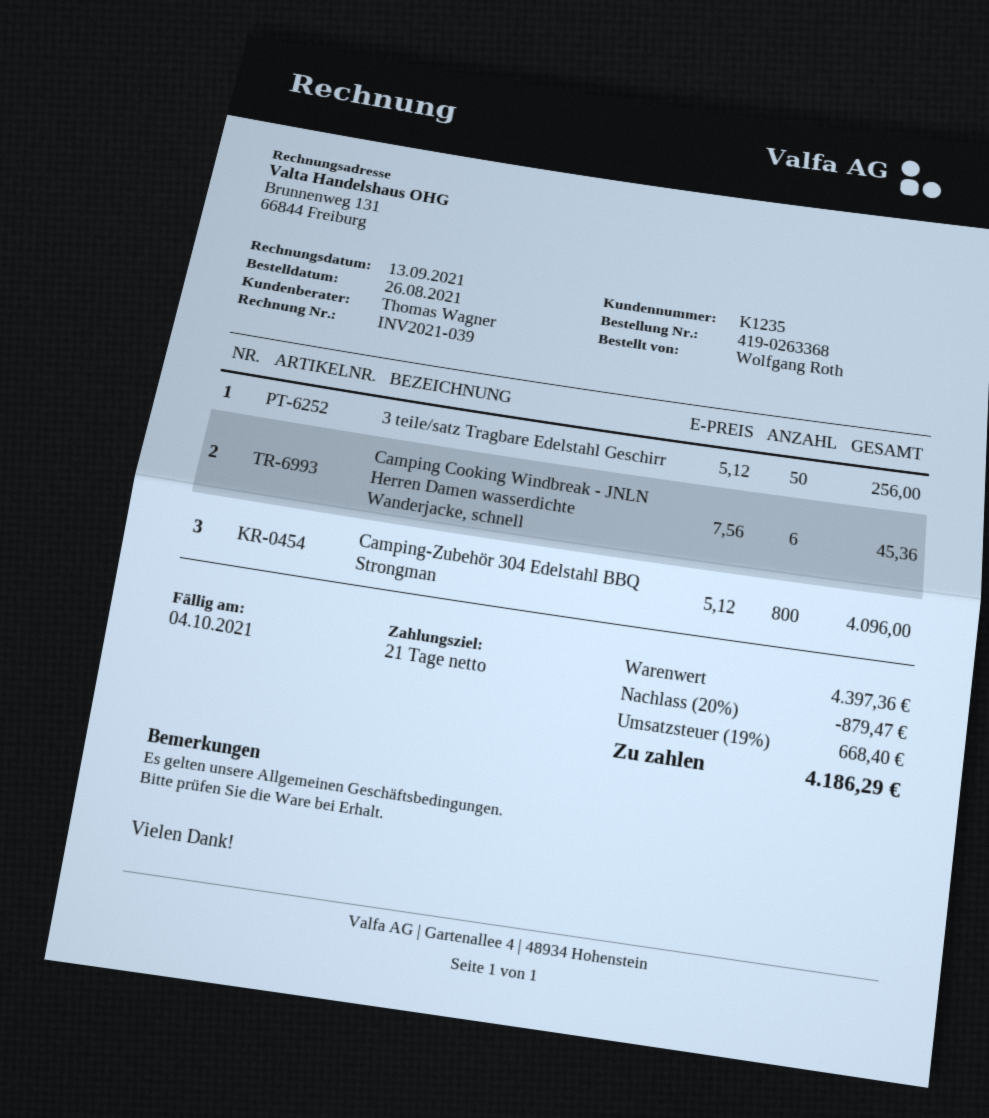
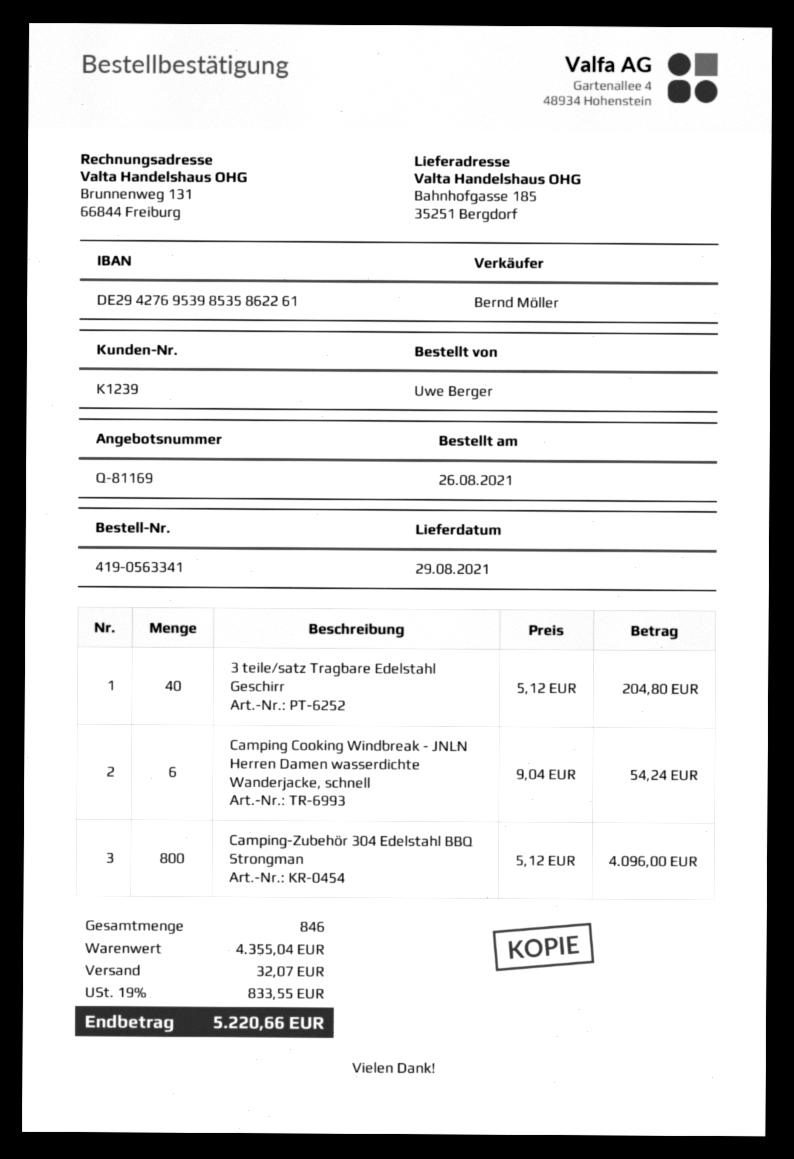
order number: 419-0263368 -> 419-0563341
customer number: K1235 -> K1239
ordered by: Wolfgang Roth -> Uwe Berger
sales rep: Thomas Wagner -> Bernd Möller
3 teile/satz Tragbare Edelstahl Geschirr: 50 x 5.12 = 256.00 -> 40 x 5.12 = 204.80
Camping Cooking Windbreak - JNLN Herren Damen wasserdichte Wanderjacke, schnell: 6 x 7.56 = 45.36 -> 6 x 9.04 = 54.24
subtotal: 4397.36 -> 4355.04
discount: 20% = 879.47 -> none
shipping: none -> 32.07
tax: 19% = 668.40 -> 19% = 833.55
total: 4186.29 -> 5220.66

